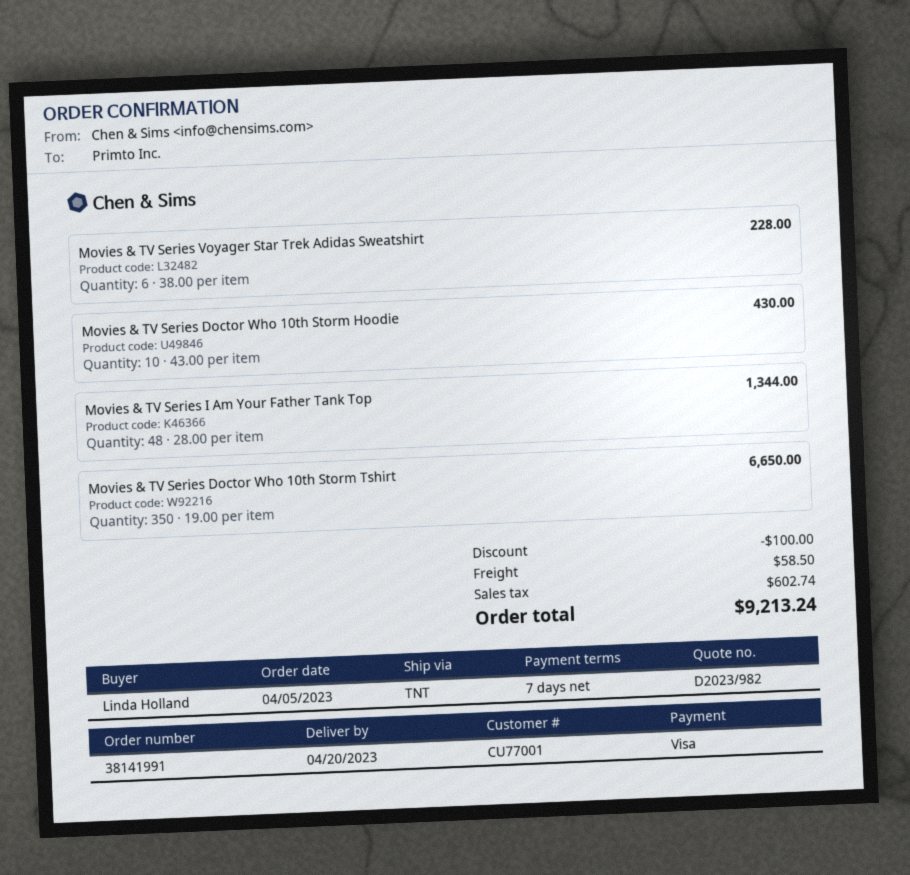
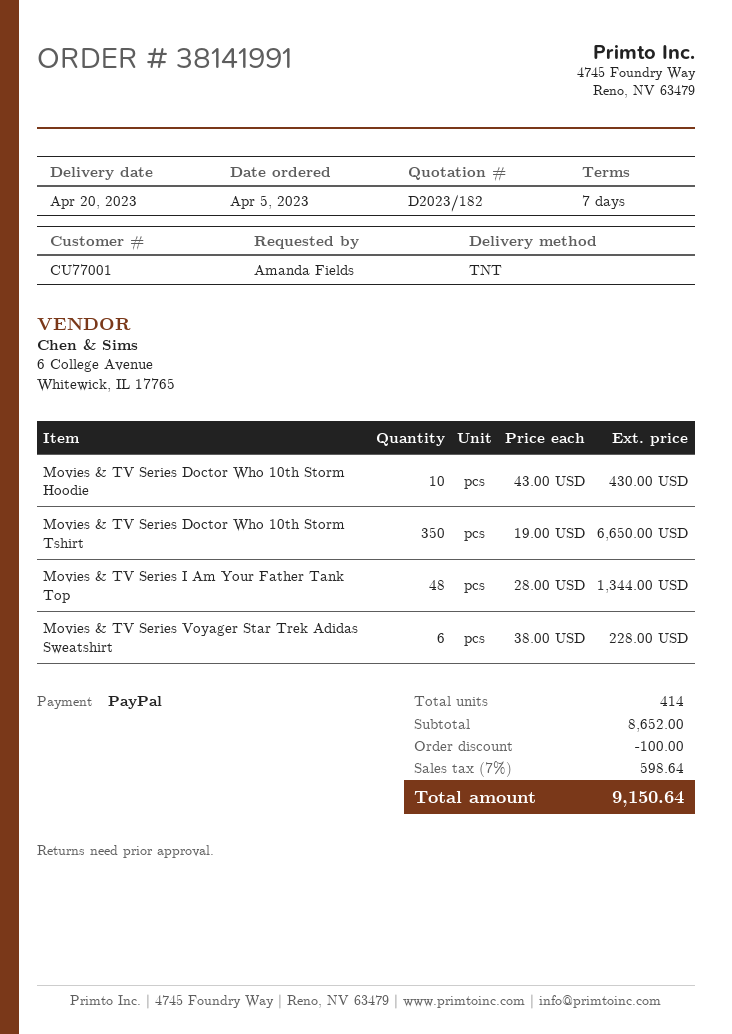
quote number: D2023/982 -> D2023/182
ordered by: Linda Holland -> Amanda Fields
payment method: Visa -> PayPal
shipping: 58.50 -> none
tax: 602.74 -> 598.64
total: 9213.24 -> 9150.64

